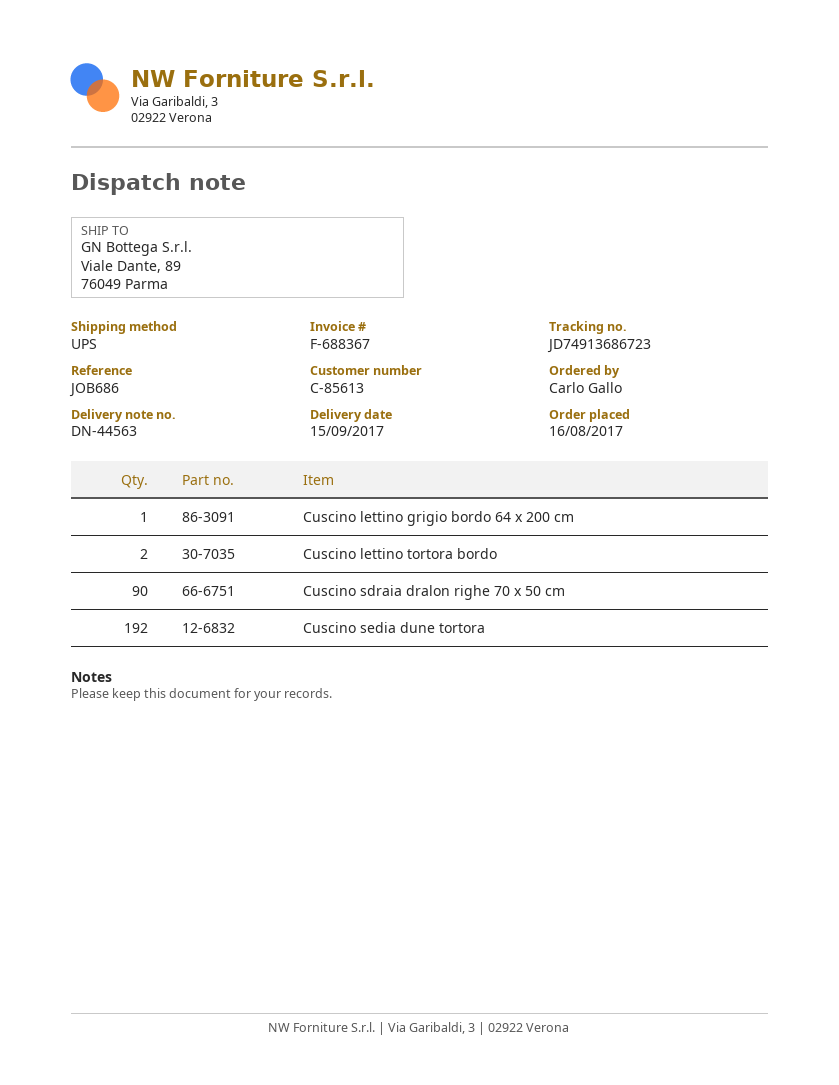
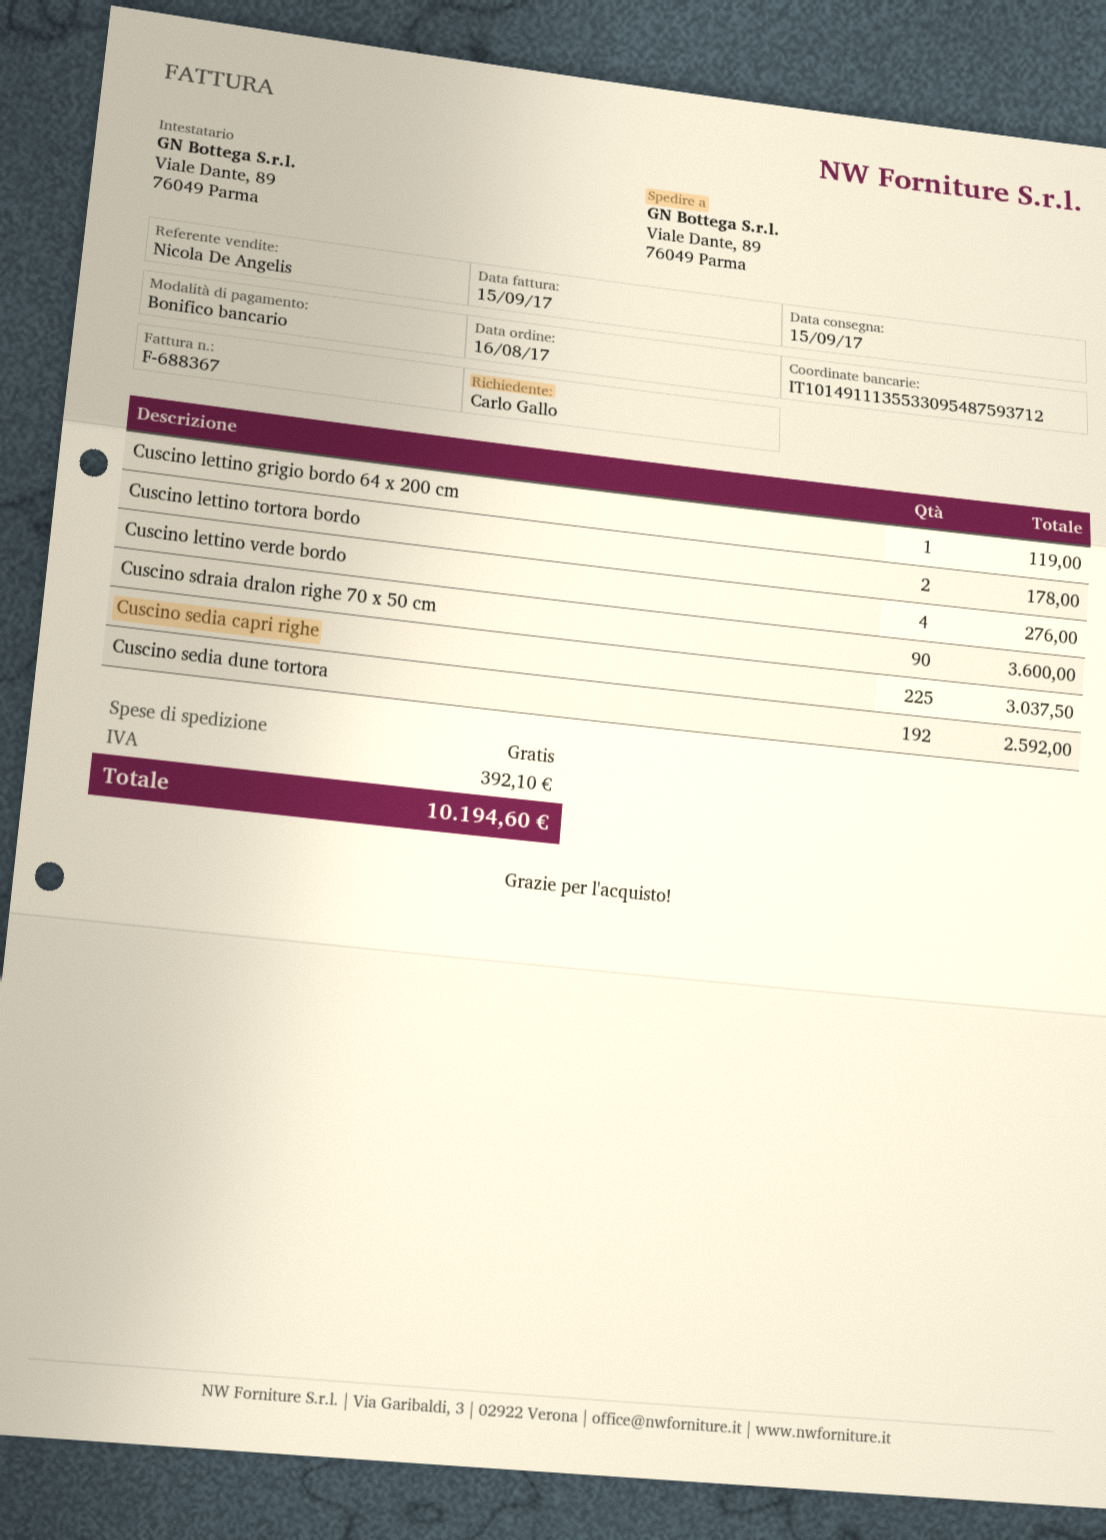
Cuscino lettino verde bordo: none -> 4
Cuscino sedia capri righe: none -> 225

